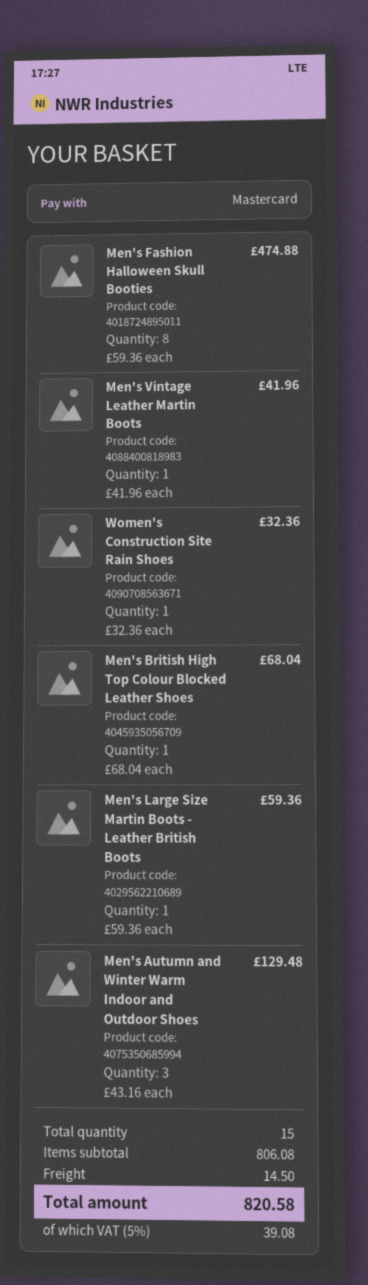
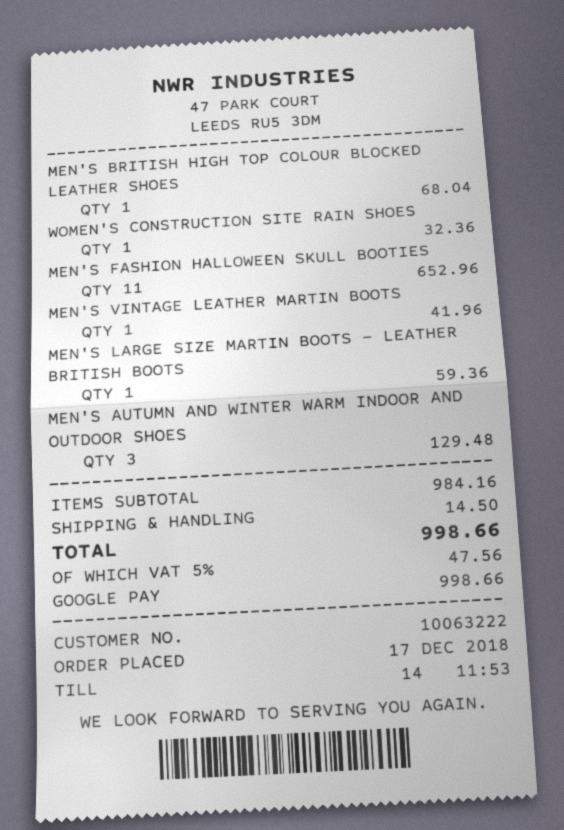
payment method: Mastercard -> Google Pay
Men's Fashion Halloween Skull Booties: 8 for 474.88 -> 11 for 652.96
subtotal: 806.08 -> 984.16
tax: 5% = 39.08 -> 5% = 47.56
total: 820.58 -> 998.66

